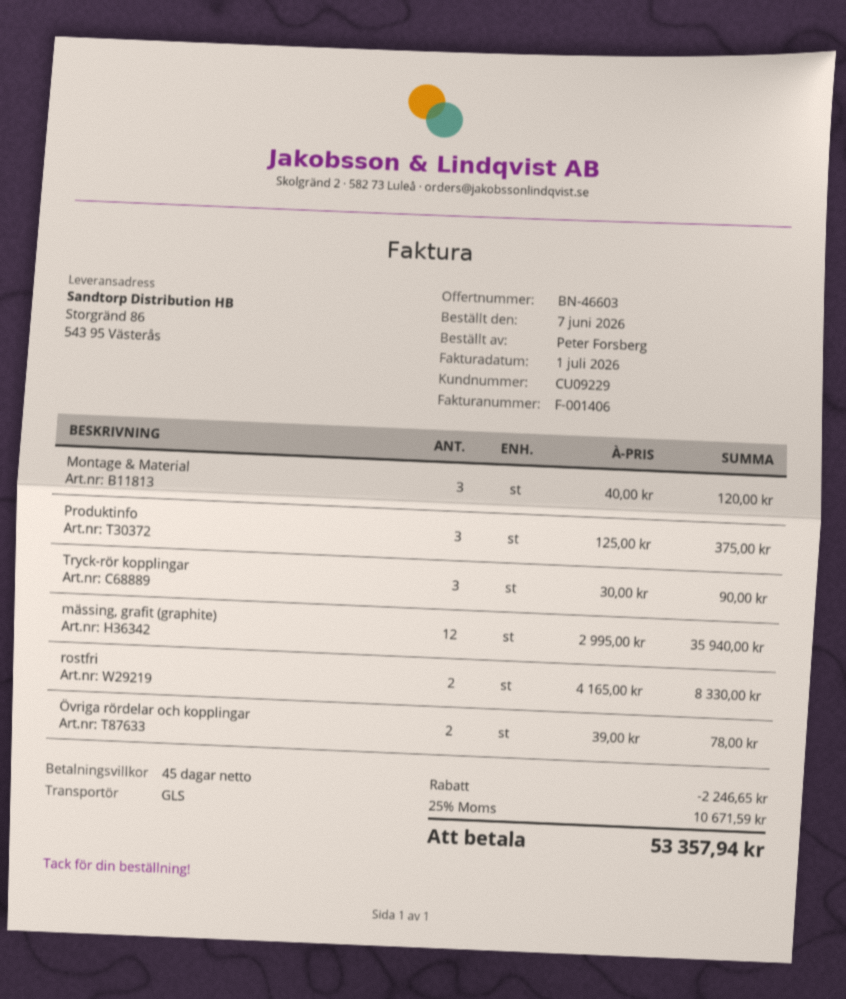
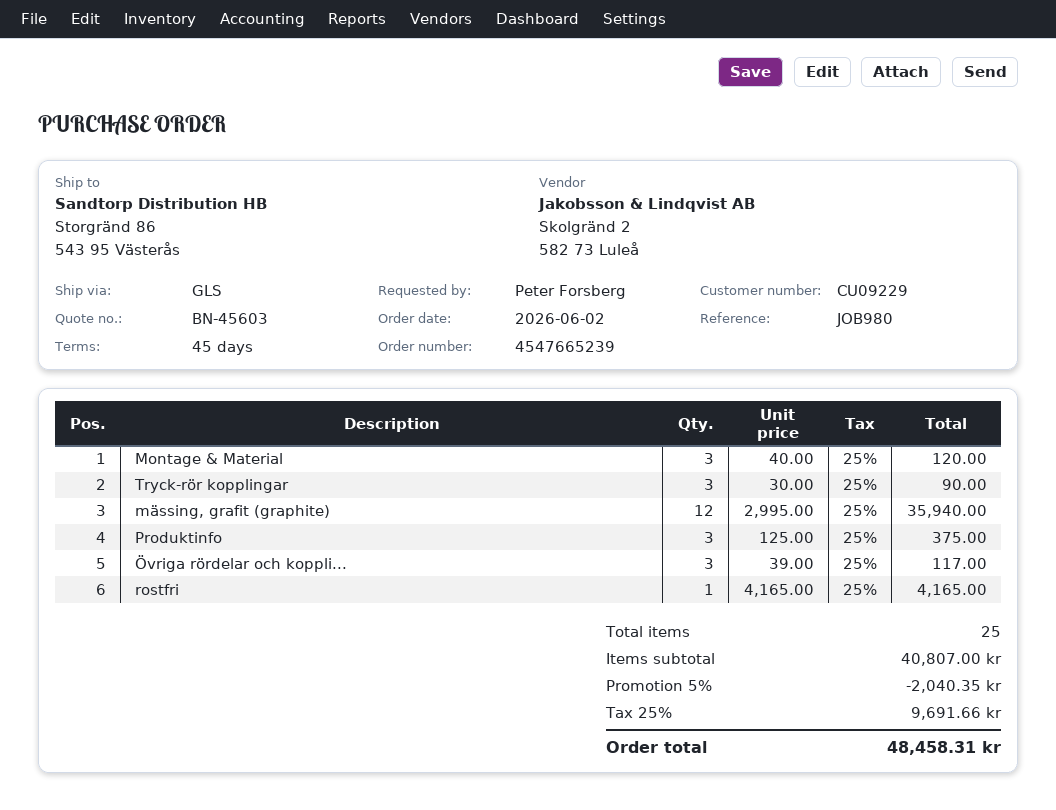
quote number: BN-46603 -> BN-45603
order date: 2026-06-07 -> 2026-06-02
rostfri: 2 x 4165.00 = 8330.00 -> 1 x 4165.00 = 4165.00
Övriga rördelar och kopplingar: 2 x 39.00 = 78.00 -> 3 x 39.00 = 117.00
discount: 2246.65 -> 2040.35
tax: 25% = 10671.59 -> 25% = 9691.66
total: 53357.94 -> 48458.31

